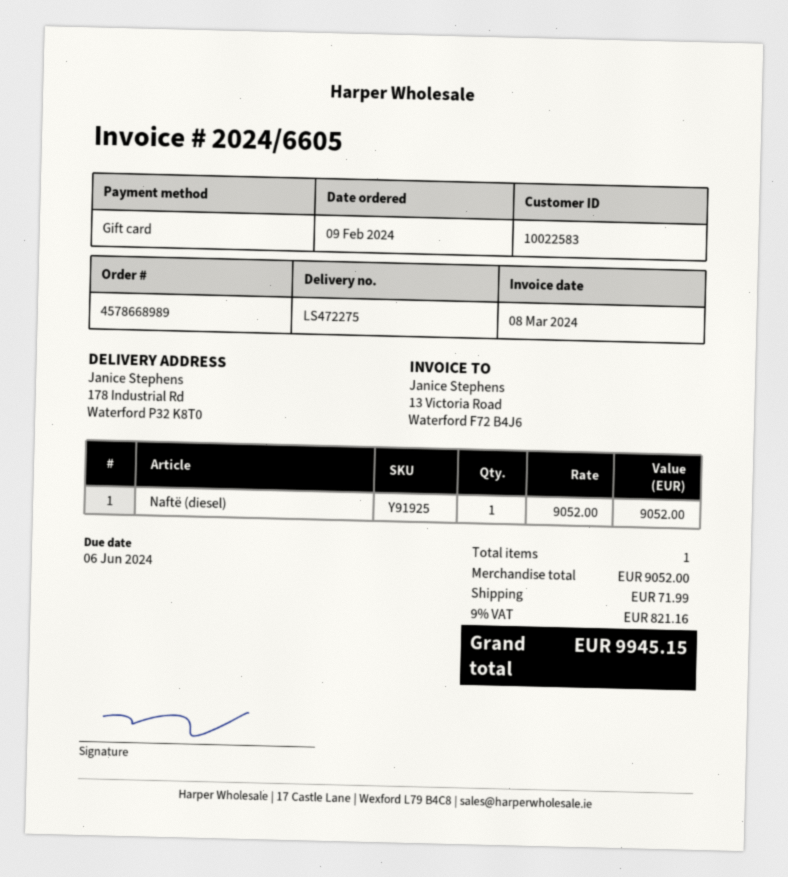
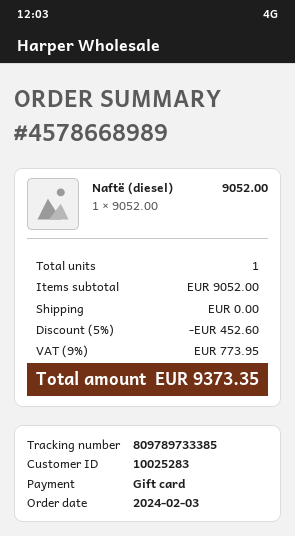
order date: 2024-02-09 -> 2024-02-03
customer number: 10022583 -> 10025283
discount: none -> 5% = 452.60
shipping: 71.99 -> 0.00
tax: 9% = 821.16 -> 9% = 773.95
total: 9945.15 -> 9373.35

